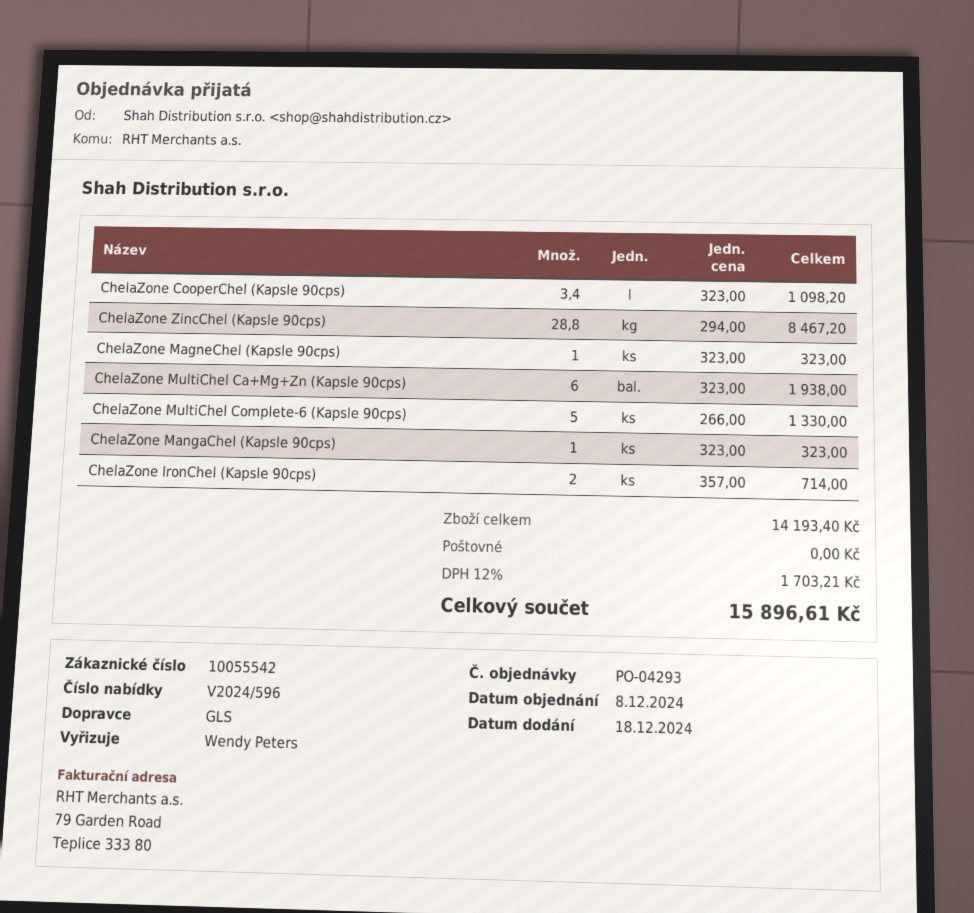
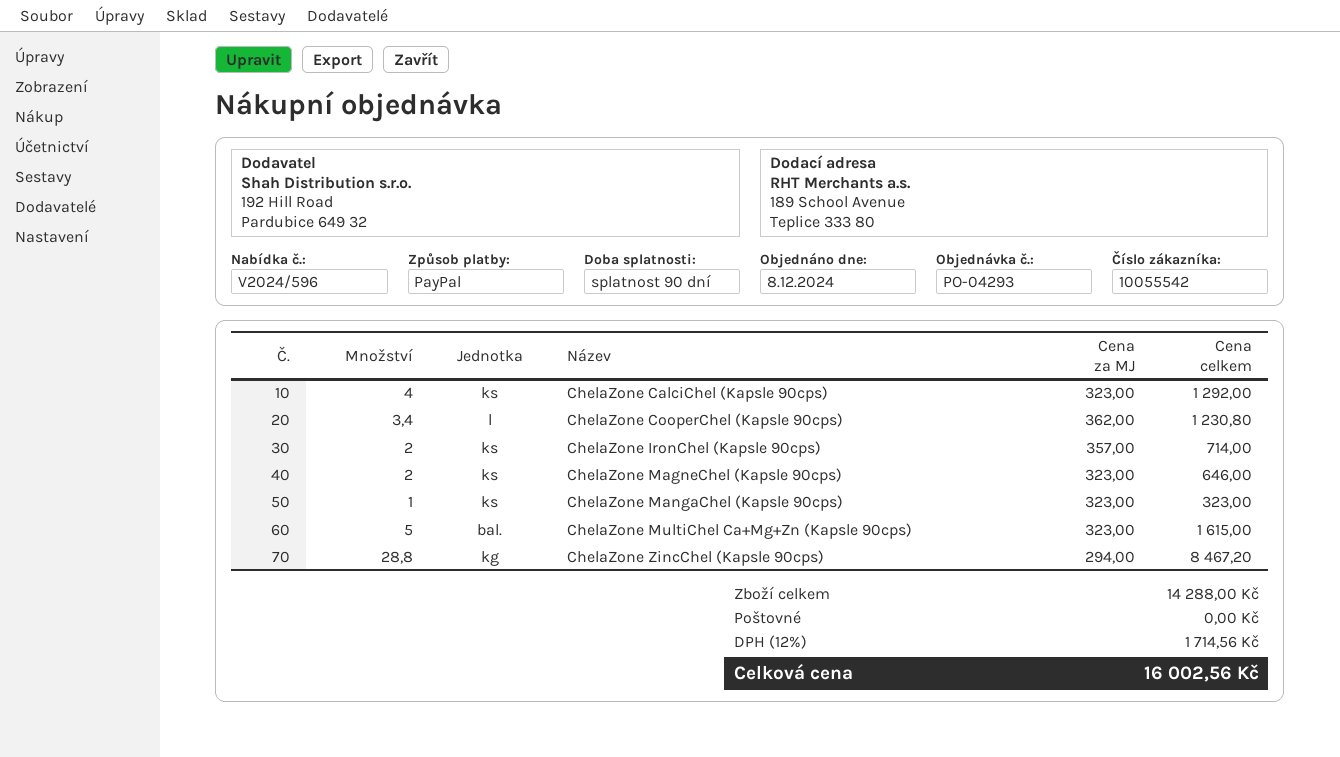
ChelaZone CooperChel (Kapsle 90cps): 3.4 x 323.00 = 1098.20 -> 3.4 x 362.00 = 1230.80
ChelaZone MagneChel (Kapsle 90cps): 1 x 323.00 = 323.00 -> 2 x 323.00 = 646.00
ChelaZone MultiChel Ca+Mg+Zn (Kapsle 90cps): 6 x 323.00 = 1938.00 -> 5 x 323.00 = 1615.00
ChelaZone MultiChel Complete-6 (Kapsle 90cps): 5 x 266.00 = 1330.00 -> none
ChelaZone CalciChel (Kapsle 90cps): none -> 4 x 323.00 = 1292.00
subtotal: 14193.40 -> 14288.00
tax: 12% = 1703.21 -> 12% = 1714.56
total: 15896.61 -> 16002.56

